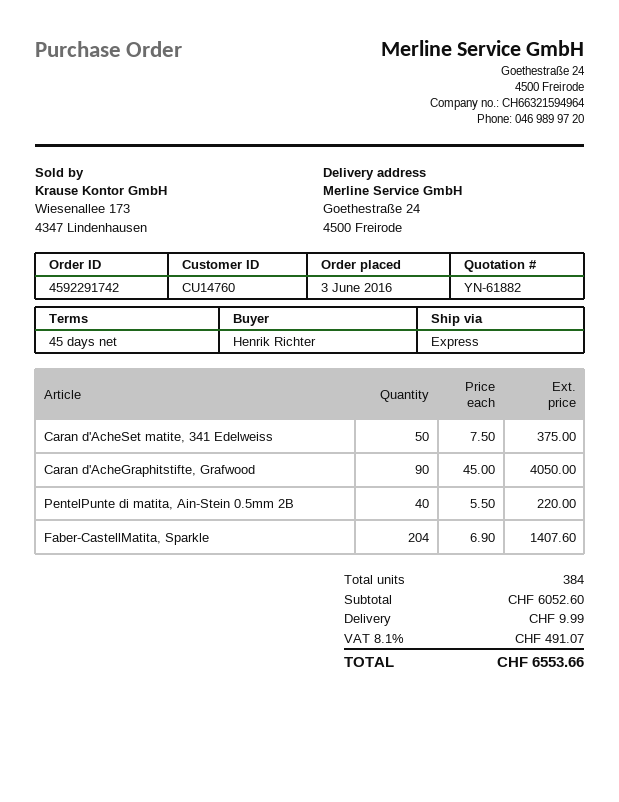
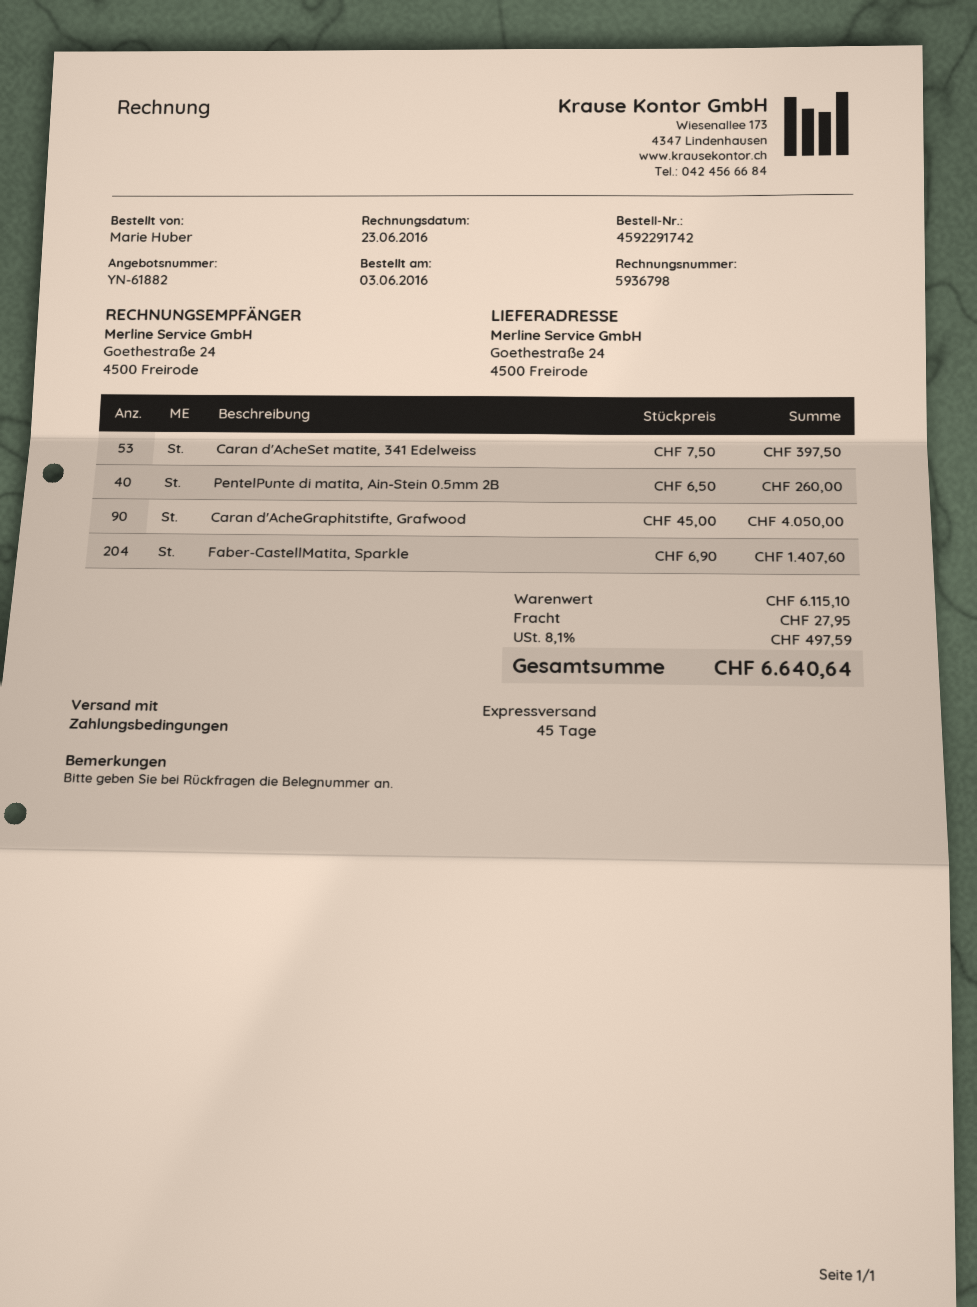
ordered by: Henrik Richter -> Marie Huber
Caran d'AcheSet matite, 341 Edelweiss: 50 x 7.50 = 375.00 -> 53 x 7.50 = 397.50
PentelPunte di matita, Ain-Stein 0.5mm 2B: 40 x 5.50 = 220.00 -> 40 x 6.50 = 260.00
subtotal: 6052.60 -> 6115.10
shipping: 9.99 -> 27.95
tax: 8.1% = 491.07 -> 8.1% = 497.59
total: 6553.66 -> 6640.64

